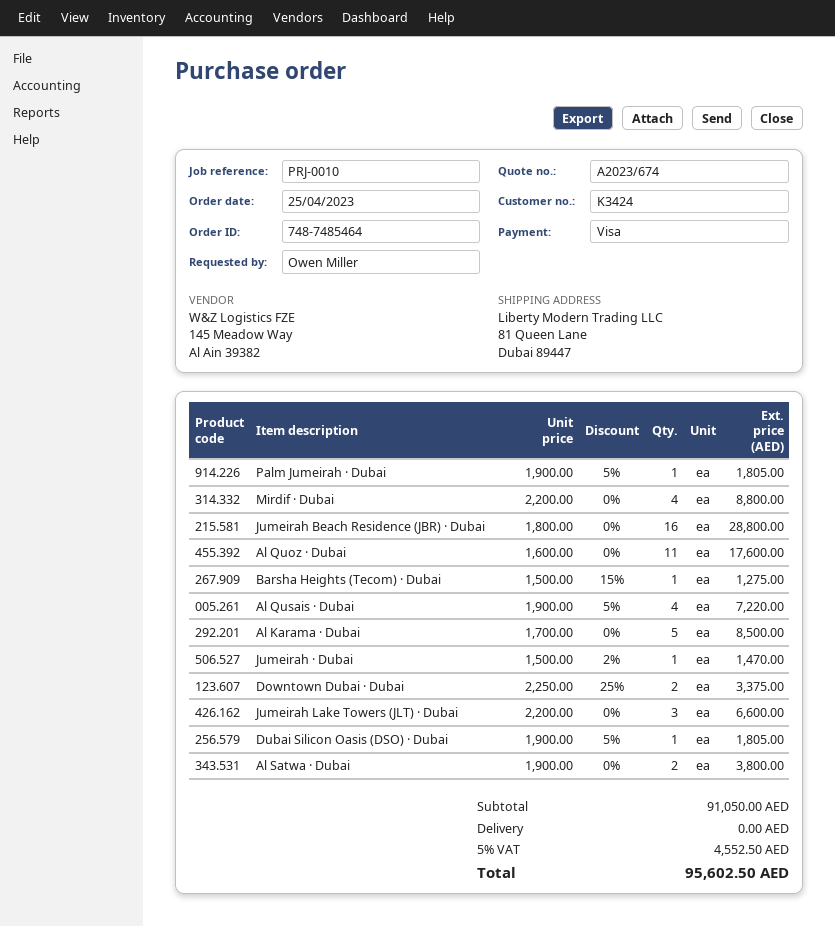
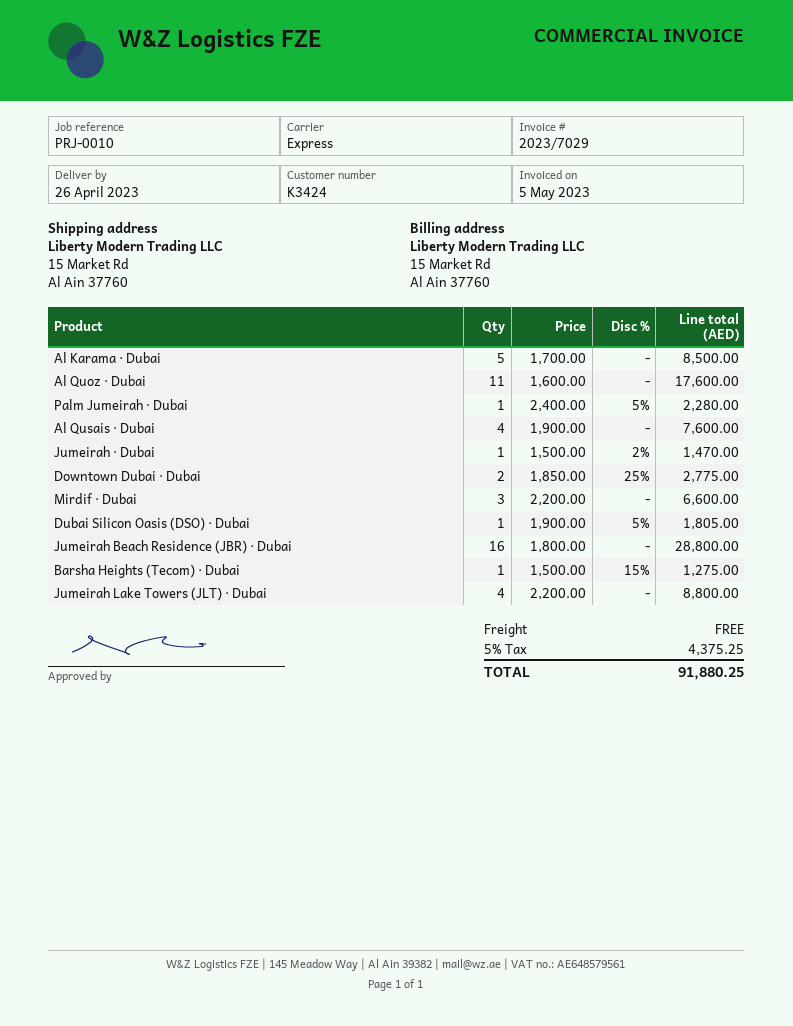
ship to: 81 Queen Lane, Dubai 89447 -> 15 Market Rd, Al Ain 37760
Palm Jumeirah · Dubai: 1 x 1900.00 - 5% = 1805.00 -> 1 x 2400.00 - 5% = 2280.00
Mirdif · Dubai: 4 x 2200.00 = 8800.00 -> 3 x 2200.00 = 6600.00
Al Qusais · Dubai: 4 x 1900.00 - 5% = 7220.00 -> 4 x 1900.00 = 7600.00
Downtown Dubai · Dubai: 2 x 2250.00 - 25% = 3375.00 -> 2 x 1850.00 - 25% = 2775.00
Jumeirah Lake Towers (JLT) · Dubai: 3 x 2200.00 = 6600.00 -> 4 x 2200.00 = 8800.00
Al Satwa · Dubai: 2 x 1900.00 = 3800.00 -> none
tax: 5% = 4552.50 -> 5% = 4375.25
total: 95602.50 -> 91880.25

